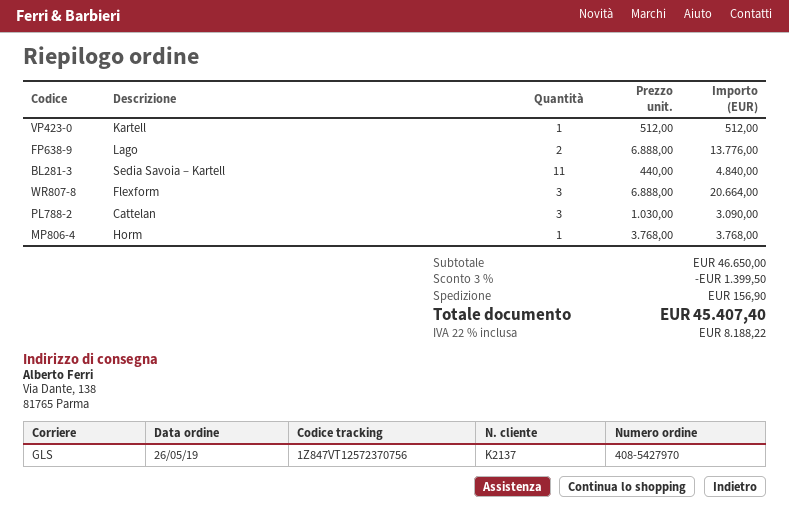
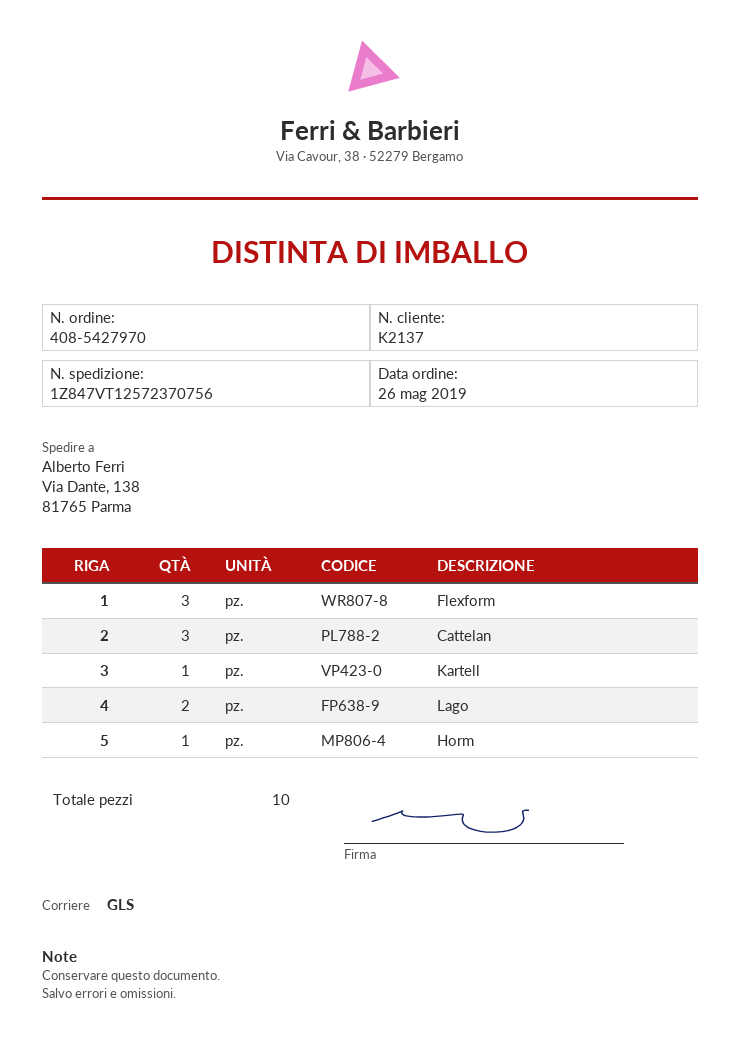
Sedia Savoia – Kartell: 11 -> none

